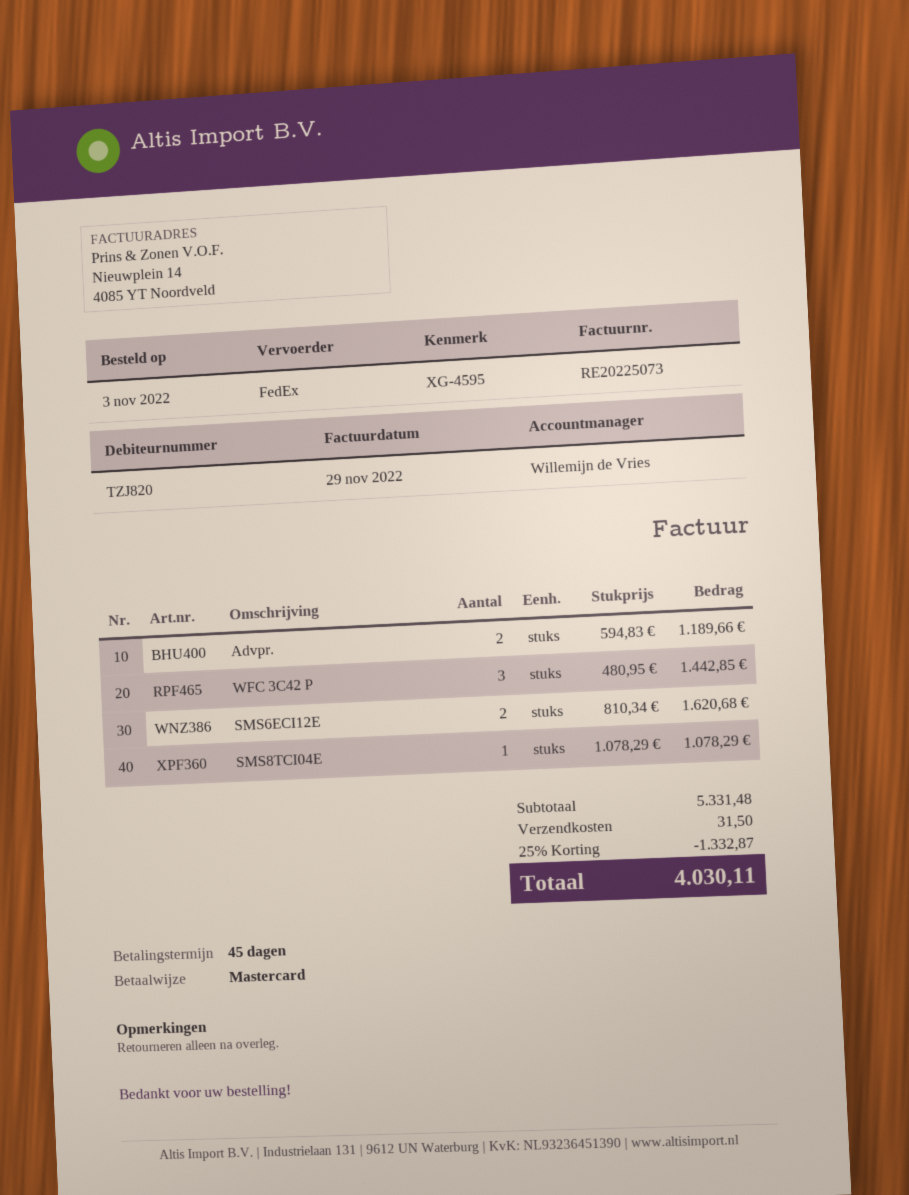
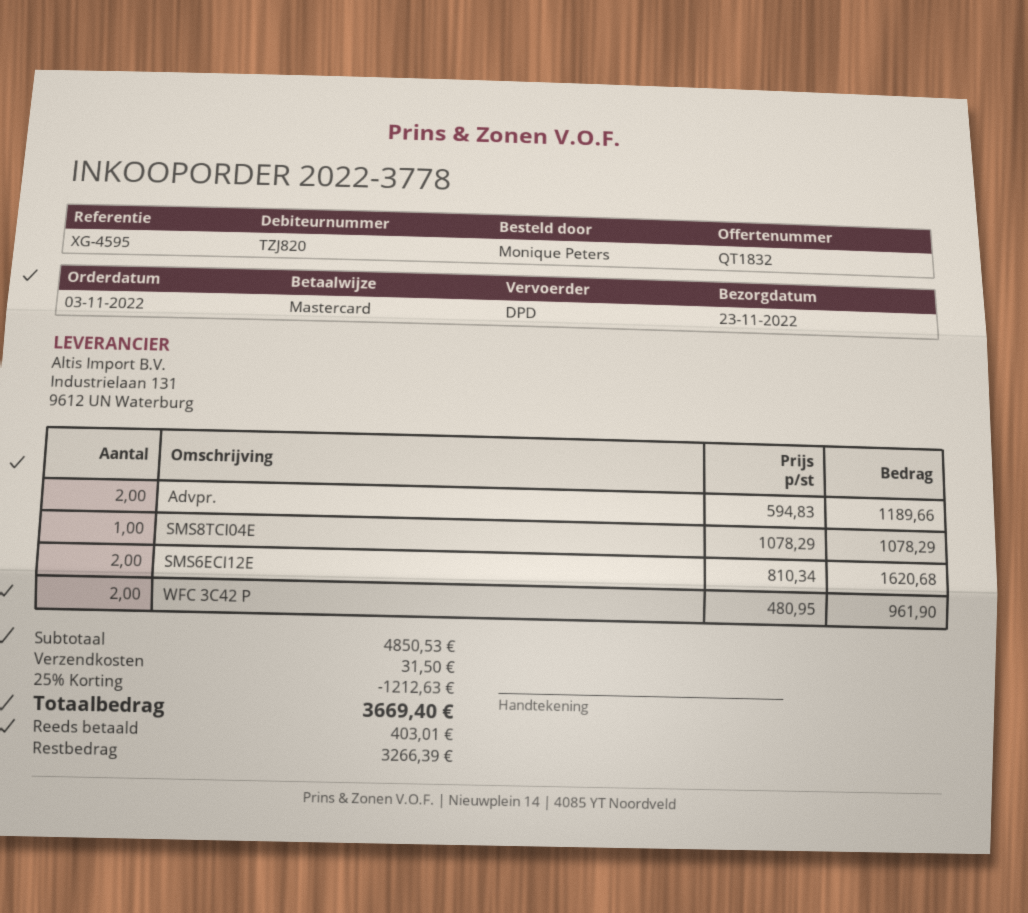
shipping method: FedEx -> DPD
WFC 3C42 P: 3 x 480.95 = 1442.85 -> 2 x 480.95 = 961.90
subtotal: 5331.48 -> 4850.53
discount: 25% = 1332.87 -> 25% = 1212.63
total: 4030.11 -> 3669.40

